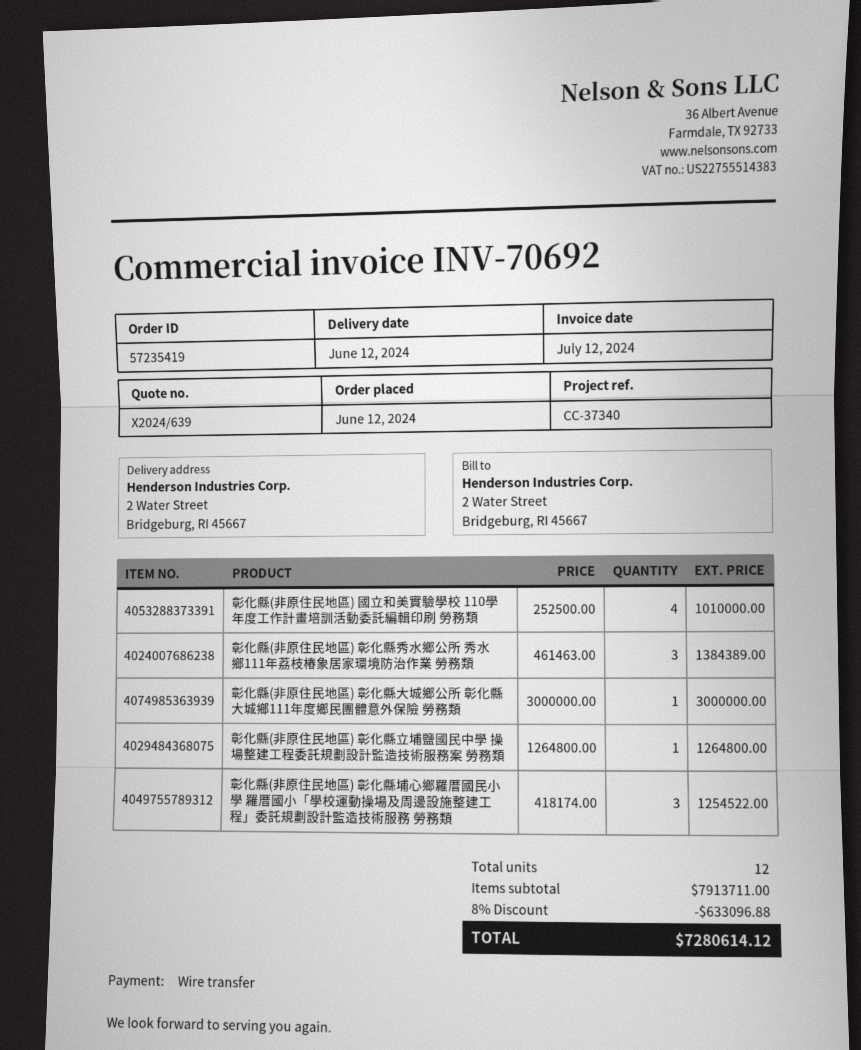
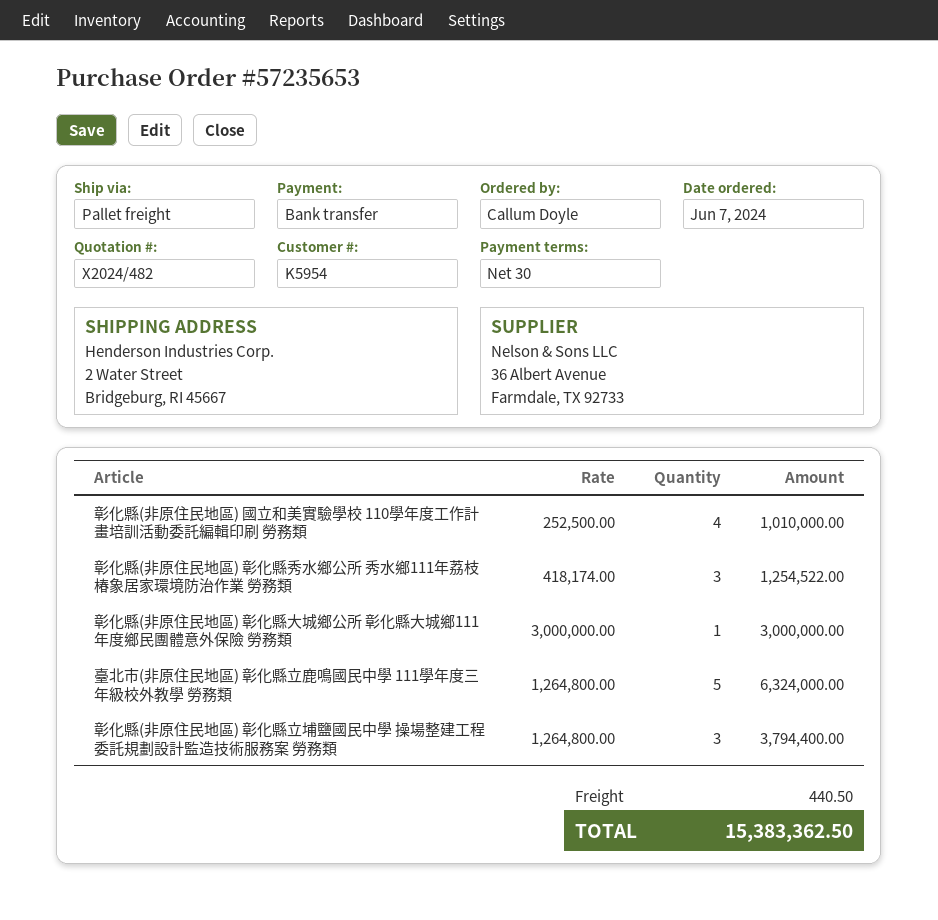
quote number: X2024/639 -> X2024/482
order number: 57235419 -> 57235653
order date: 2024-06-12 -> 2024-06-07
彰化縣(非原住民地區) 彰化縣秀水鄉公所 秀水鄉111年荔枝椿象居家環境防治作業 勞務類: 3 x 461463.00 = 1384389.00 -> 3 x 418174.00 = 1254522.00
彰化縣(非原住民地區) 彰化縣立埔鹽國民中學 操場整建工程委託規劃設計監造技術服務案 勞務類: 1 x 1264800.00 = 1264800.00 -> 3 x 1264800.00 = 3794400.00
彰化縣(非原住民地區) 彰化縣埔心鄉羅厝國民小學 羅厝國小「學校運動操場及周邊設施整建工程」委託規劃設計監造技術服務 勞務類: 3 x 418174.00 = 1254522.00 -> none
臺北市(非原住民地區) 彰化縣立鹿鳴國民中學 111學年度三年級校外教學 勞務類: none -> 5 x 1264800.00 = 6324000.00
discount: 8% = 633096.88 -> none
shipping: none -> 440.50
total: 7280614.12 -> 15383362.50

